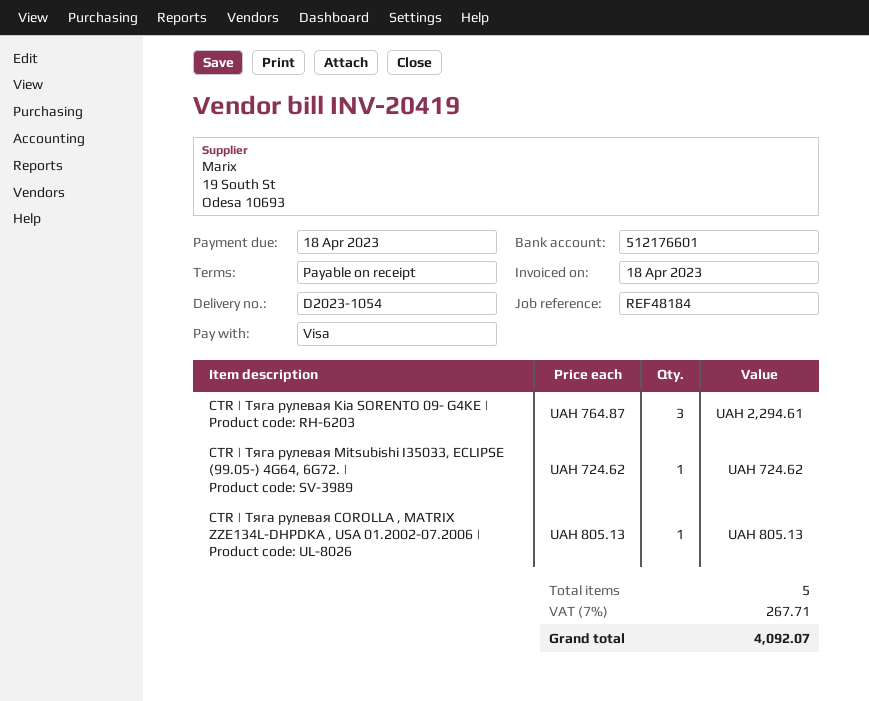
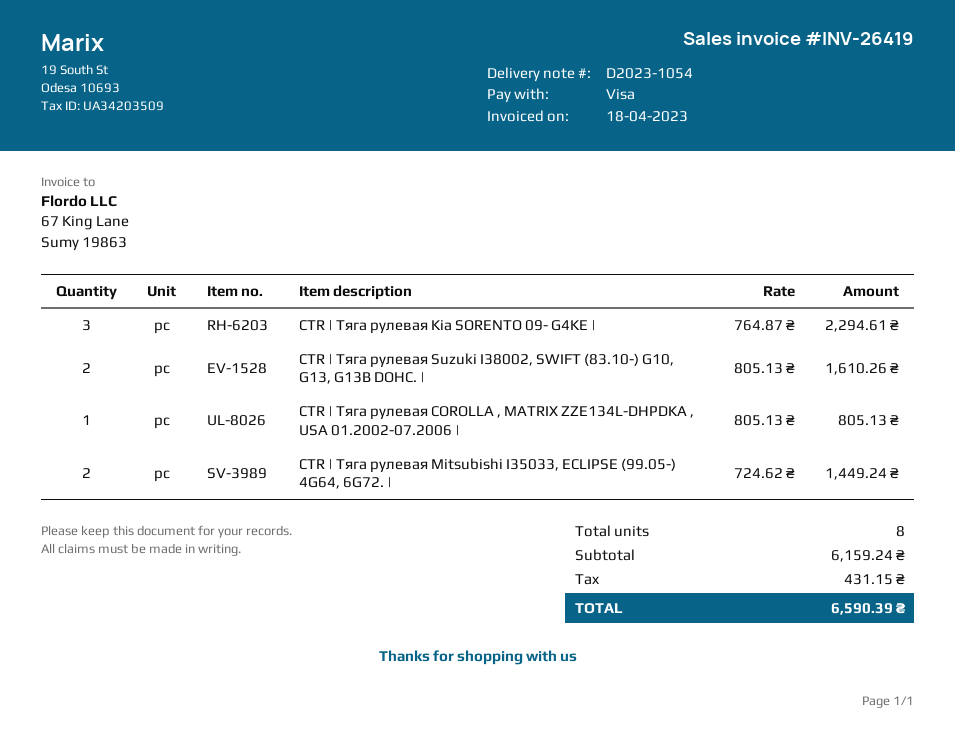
invoice number: INV-20419 -> INV-26419
CTR | Тяга рулевая Mitsubishi I35033, ECLIPSE (99.05-) 4G64, 6G72. |: 1 x 724.62 = 724.62 -> 2 x 724.62 = 1449.24
CTR | Тяга рулевая Suzuki I38002, SWIFT (83.10-) G10, G13, G13B DOHC. |: none -> 2 x 805.13 = 1610.26
total quantity: 5 -> 8
tax: 267.71 -> 431.15
total: 4092.07 -> 6590.39

